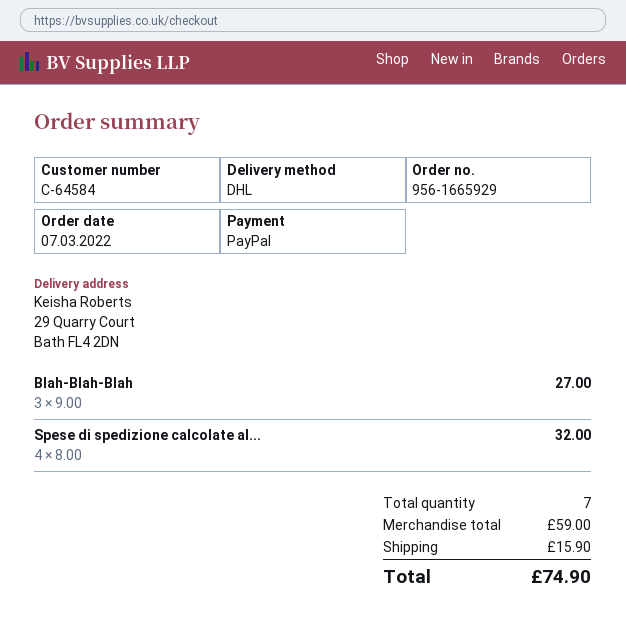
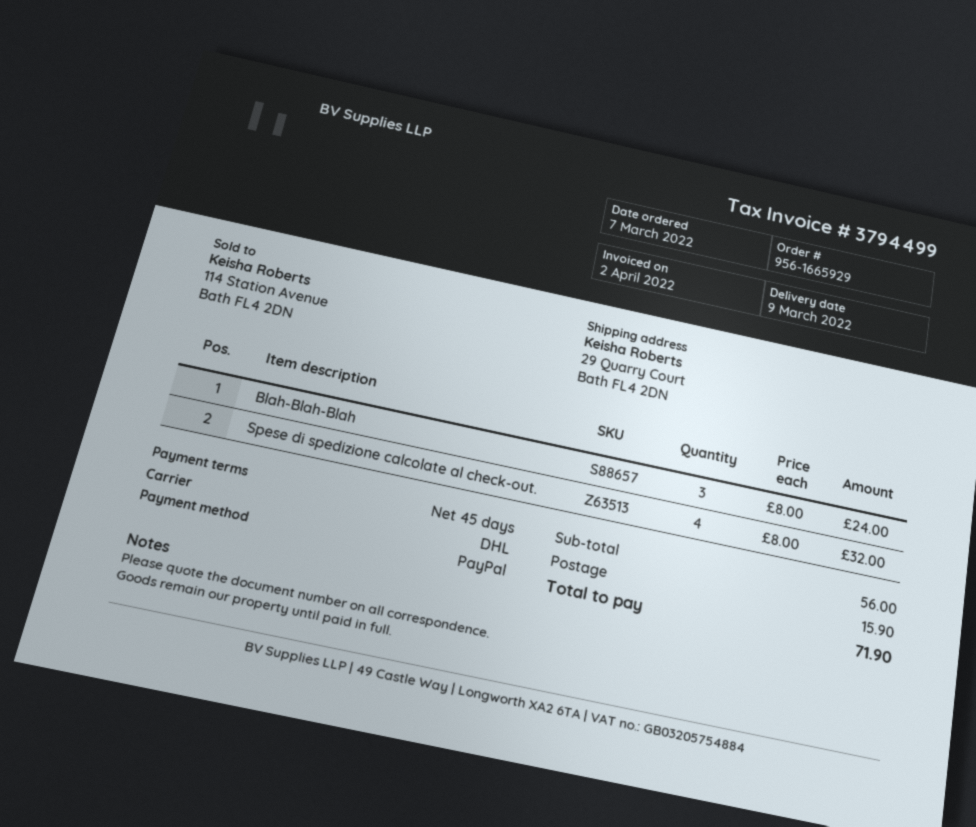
Blah-Blah-Blah: 3 x 9.00 = 27.00 -> 3 x 8.00 = 24.00
subtotal: 59.00 -> 56.00
total: 74.90 -> 71.90

